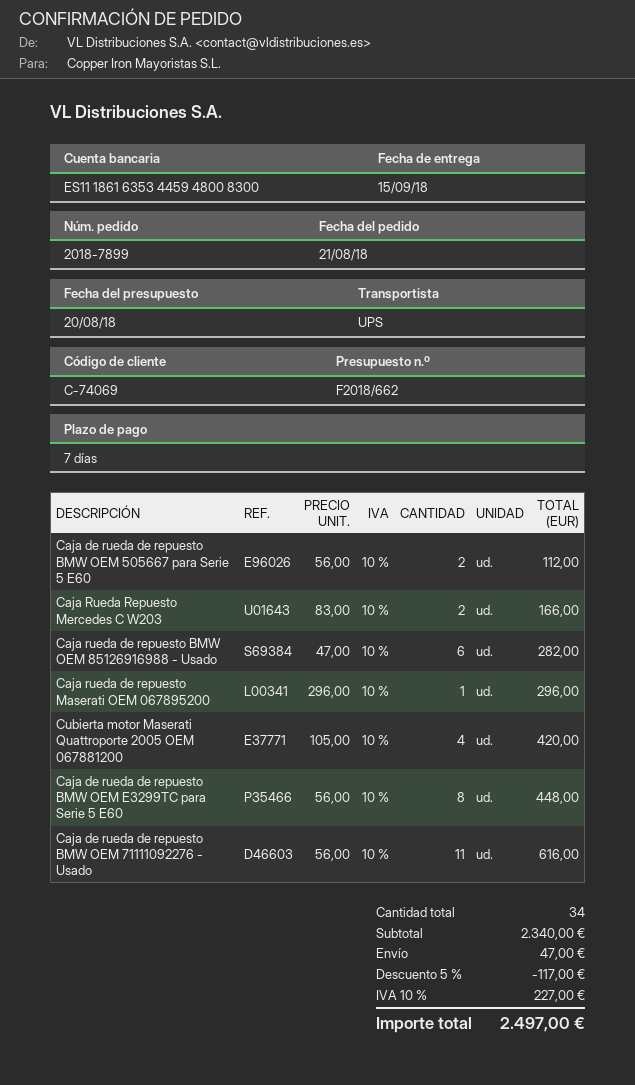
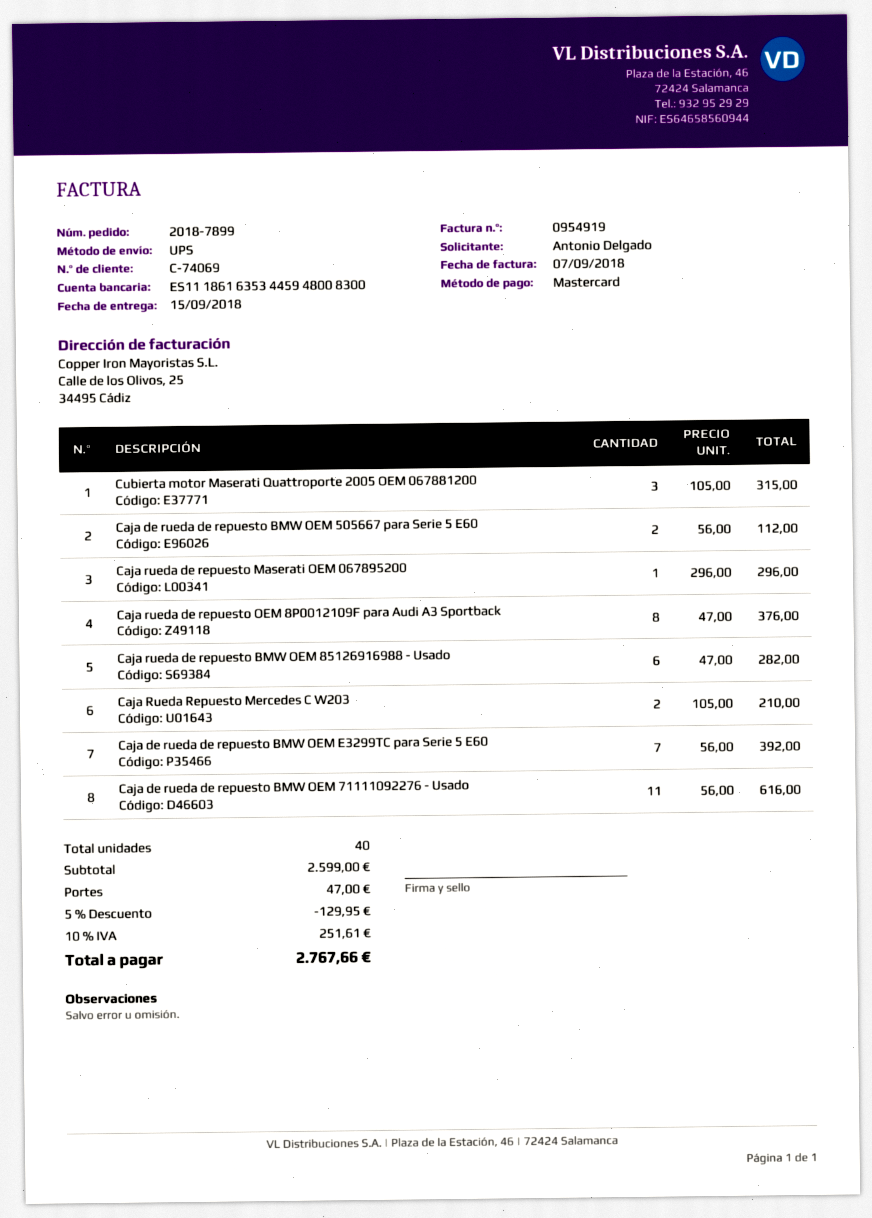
Caja Rueda Repuesto Mercedes C W203: 2 x 83.00 = 166.00 -> 2 x 105.00 = 210.00
Cubierta motor Maserati Quattroporte 2005 OEM 067881200: 4 x 105.00 = 420.00 -> 3 x 105.00 = 315.00
Caja de rueda de repuesto BMW OEM E3299TC para Serie 5 E60: 8 x 56.00 = 448.00 -> 7 x 56.00 = 392.00
Caja rueda de repuesto OEM 8P0012109F para Audi A3 Sportback: none -> 8 x 47.00 = 376.00
total quantity: 34 -> 40
subtotal: 2340.00 -> 2599.00
discount: 5% = 117.00 -> 5% = 129.95
tax: 10% = 227.00 -> 10% = 251.61
total: 2497.00 -> 2767.66

